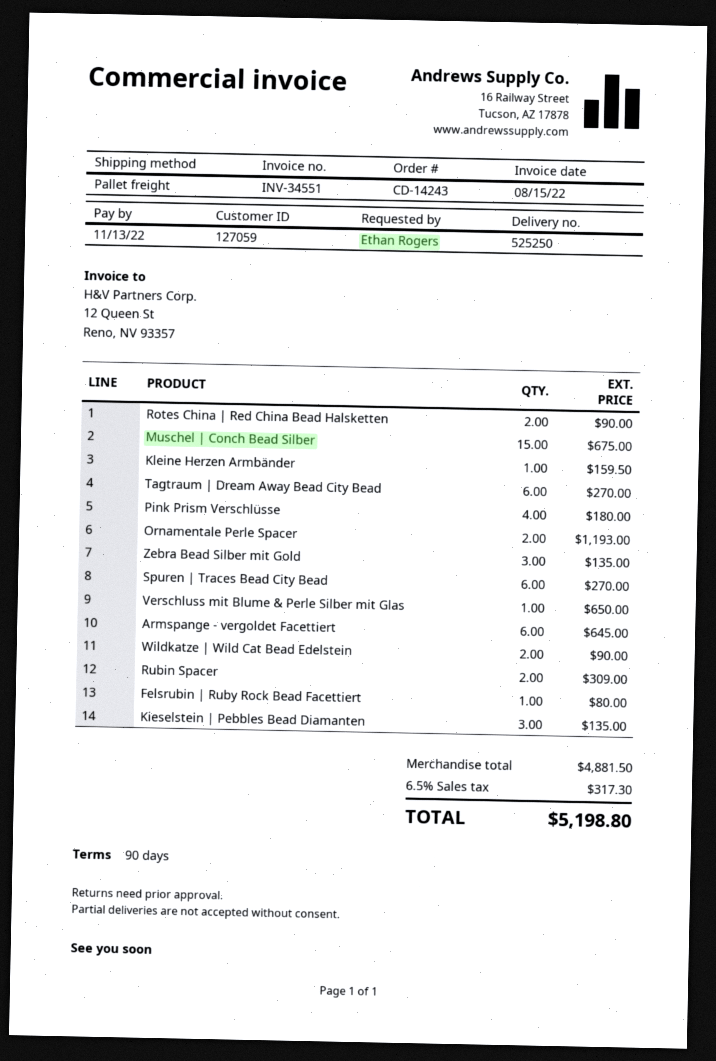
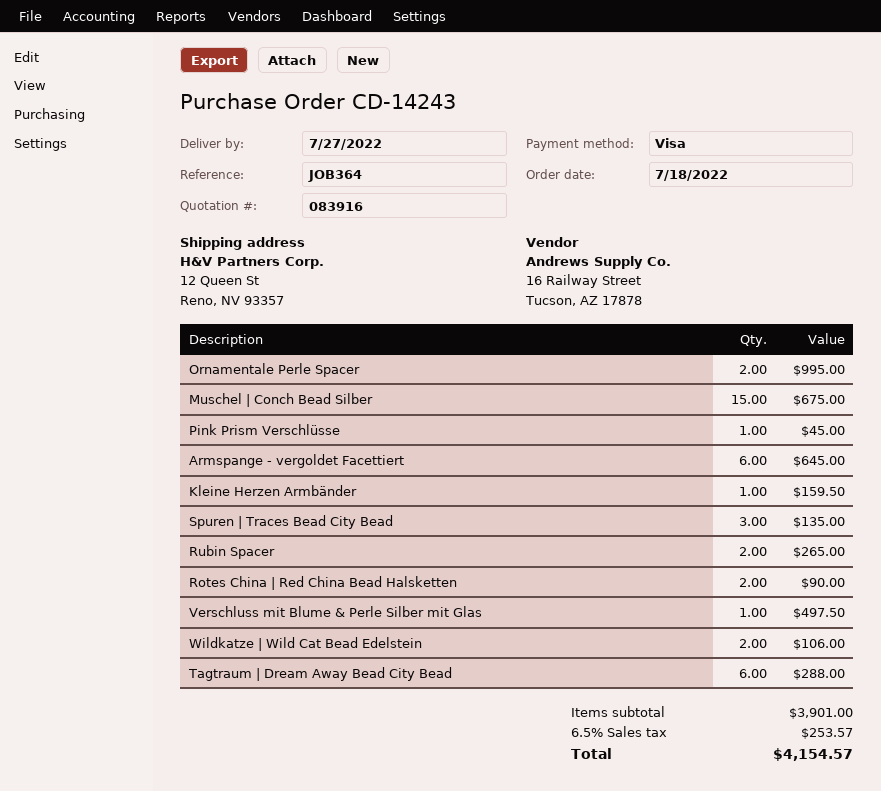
Tagtraum | Dream Away Bead City Bead: 6 for 270.00 -> 6 for 288.00
Pink Prism Verschlüsse: 4 for 180.00 -> 1 for 45.00
Ornamentale Perle Spacer: 2 for 1193.00 -> 2 for 995.00
Zebra Bead Silber mit Gold: 3 for 135.00 -> none
Spuren | Traces Bead City Bead: 6 for 270.00 -> 3 for 135.00
Verschluss mit Blume & Perle Silber mit Glas: 1 for 650.00 -> 1 for 497.50
Wildkatze | Wild Cat Bead Edelstein: 2 for 90.00 -> 2 for 106.00
Rubin Spacer: 2 for 309.00 -> 2 for 265.00
Felsrubin | Ruby Rock Bead Facettiert: 1 for 80.00 -> none
Kieselstein | Pebbles Bead Diamanten: 3 for 135.00 -> none
subtotal: 4881.50 -> 3901.00
tax: 6.5% = 317.30 -> 6.5% = 253.57
total: 5198.80 -> 4154.57

